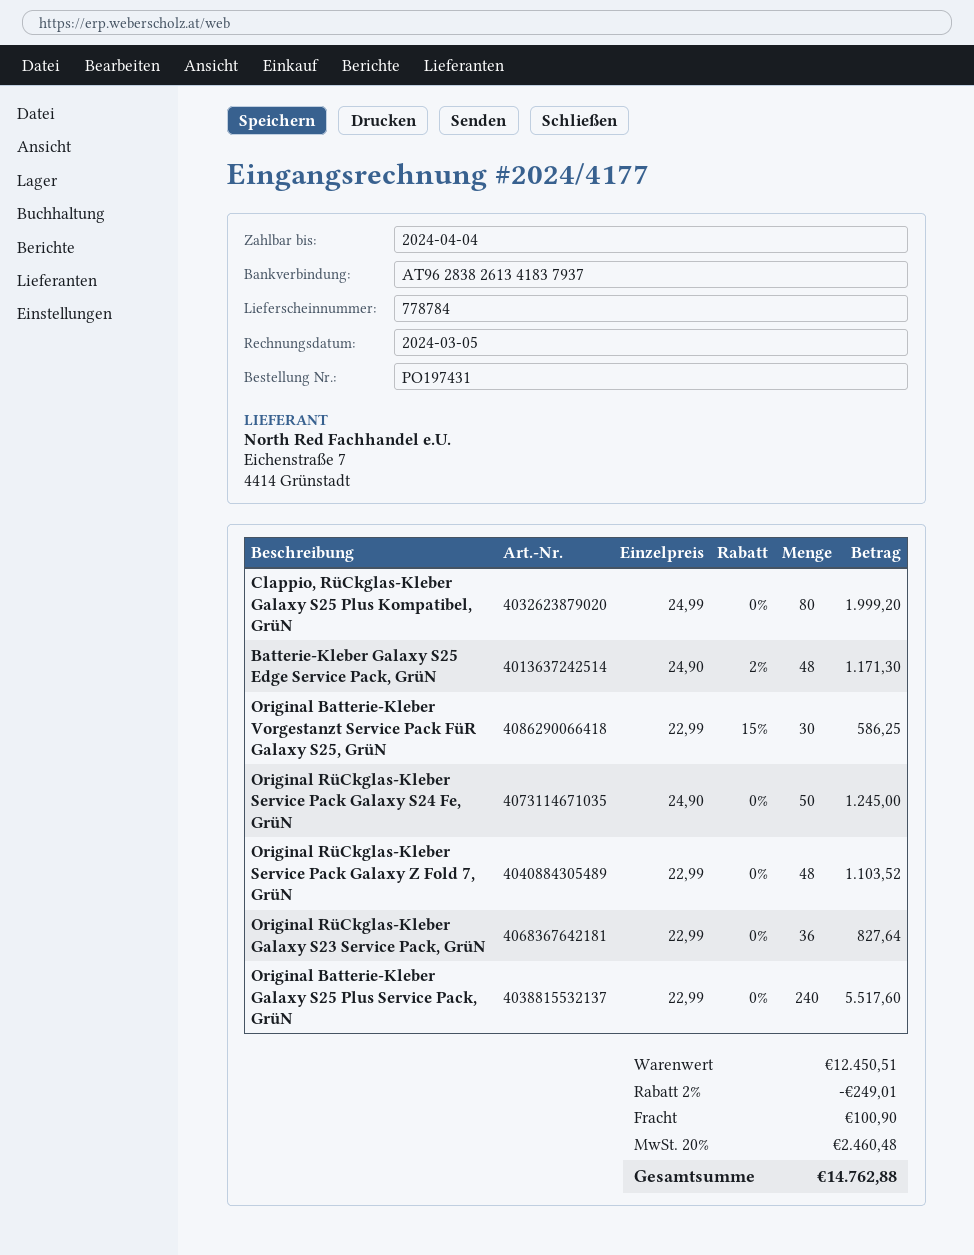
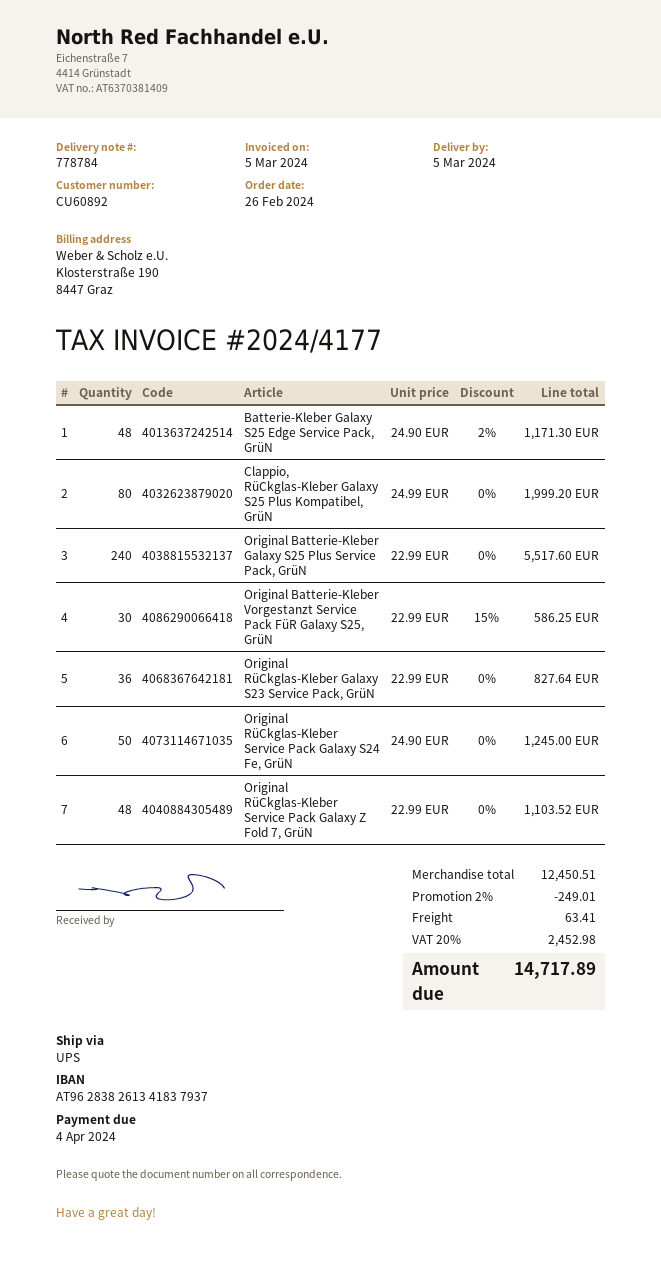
shipping: 100.90 -> 63.41
tax: 20% = 2460.48 -> 20% = 2452.98
total: 14762.88 -> 14717.89

